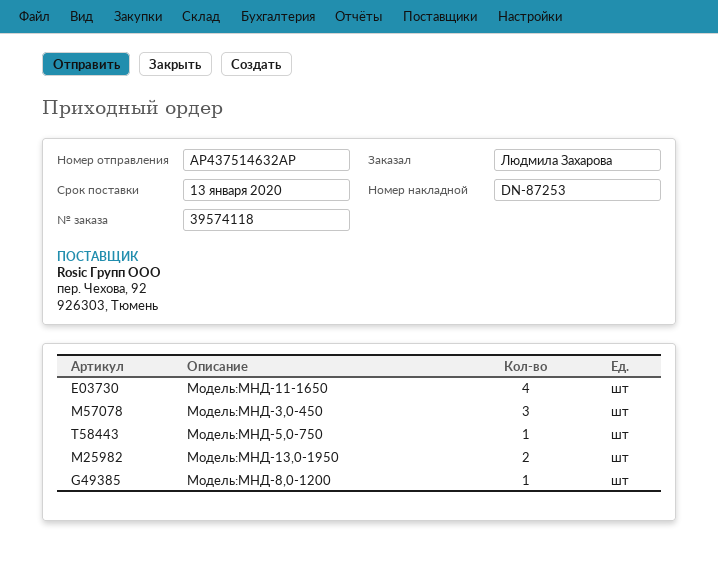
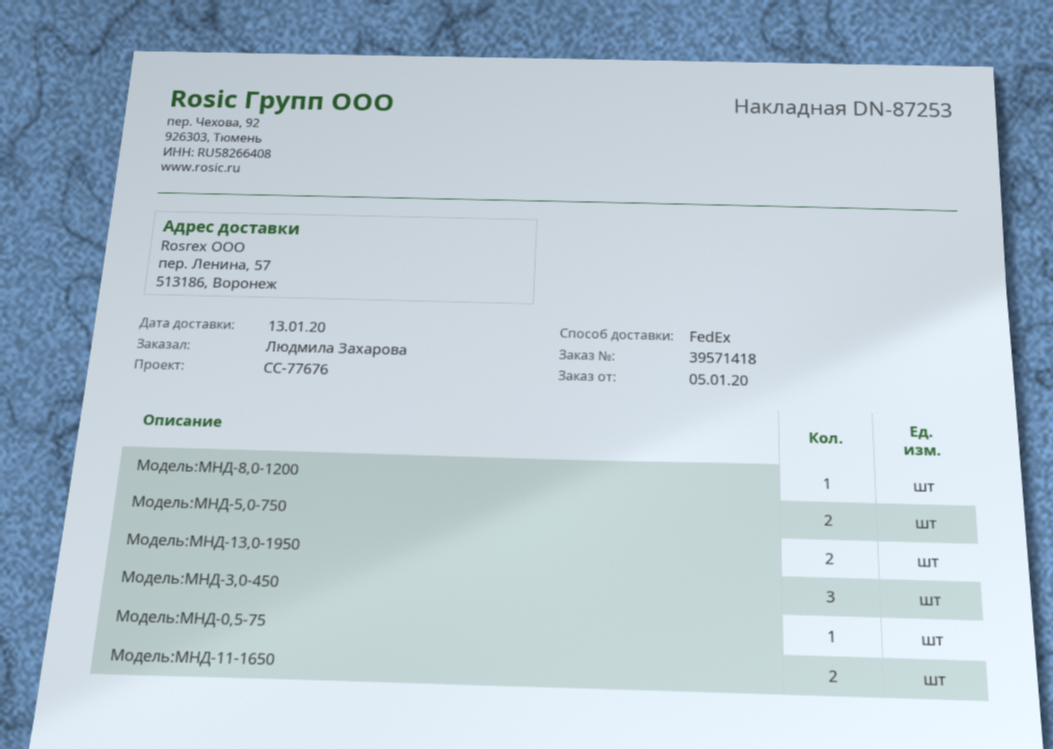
order number: 39574118 -> 39571418
Модель:МНД-11-1650: 4 -> 2
Модель:МНД-5,0-750: 1 -> 2
Модель:МНД-0,5-75: none -> 1

